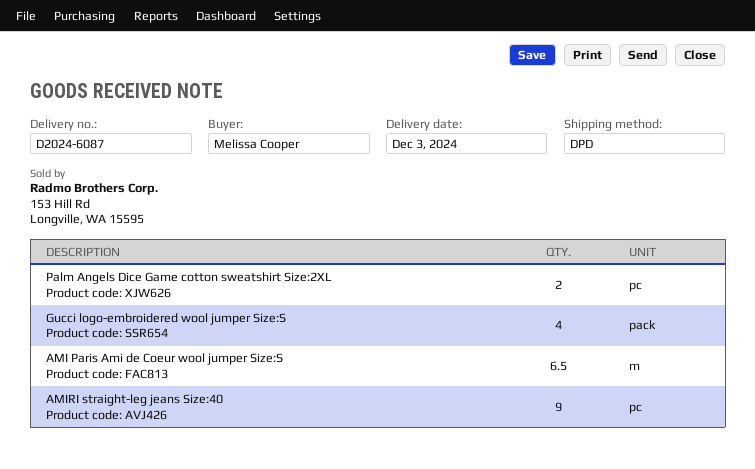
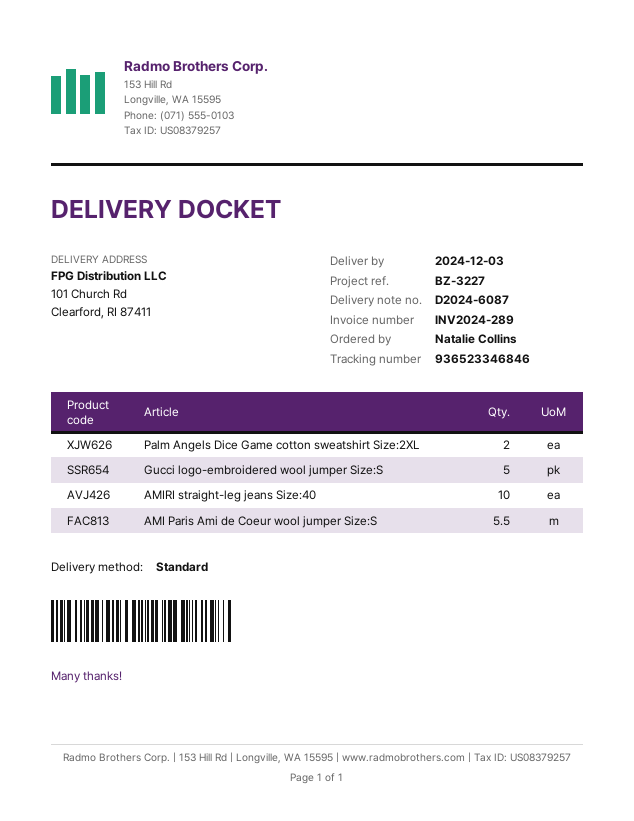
ordered by: Melissa Cooper -> Natalie Collins
shipping method: DPD -> standard
Gucci logo-embroidered wool jumper Size:S: 4 -> 5
AMI Paris Ami de Coeur wool jumper Size:S: 6.5 -> 5.5
AMIRI straight-leg jeans Size:40: 9 -> 10

